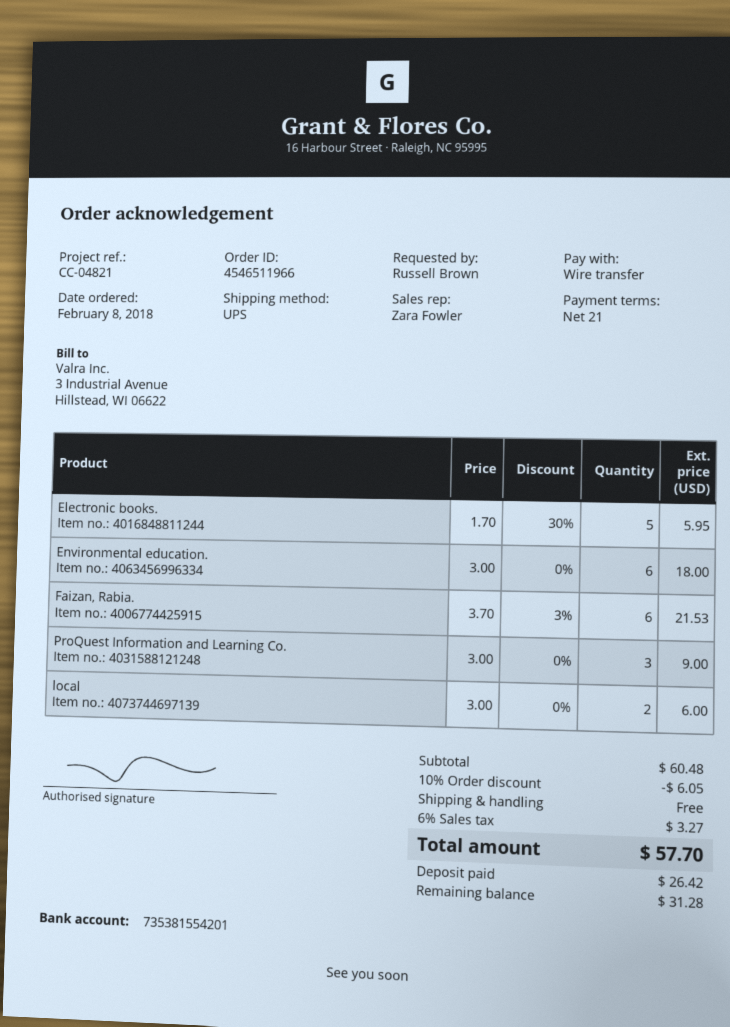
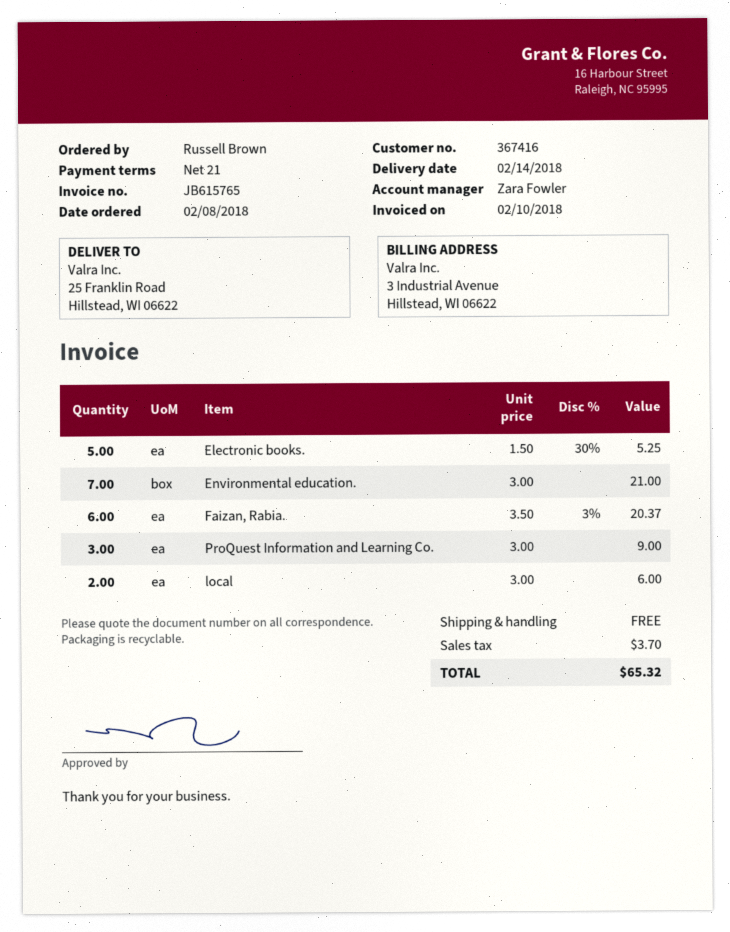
Electronic books.: 5 x 1.70 - 30% = 5.95 -> 5 x 1.50 - 30% = 5.25
Environmental education.: 6 x 3.00 = 18.00 -> 7 x 3.00 = 21.00
Faizan, Rabia.: 6 x 3.70 - 3% = 21.53 -> 6 x 3.50 - 3% = 20.37
discount: 10% = 6.05 -> none
tax: 3.27 -> 3.70
total: 57.70 -> 65.32

